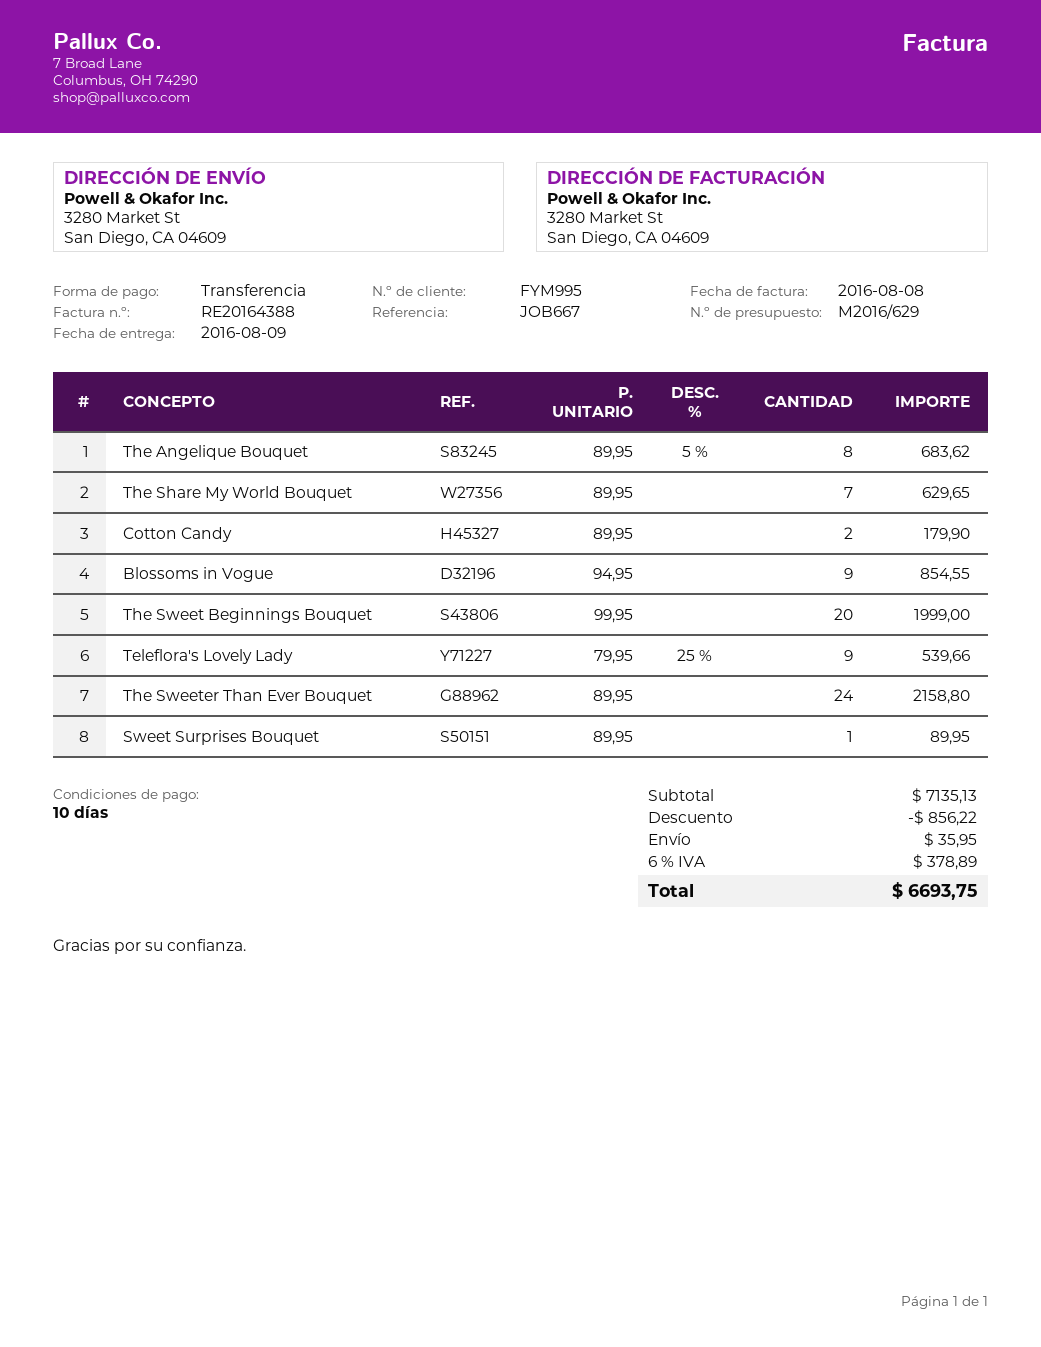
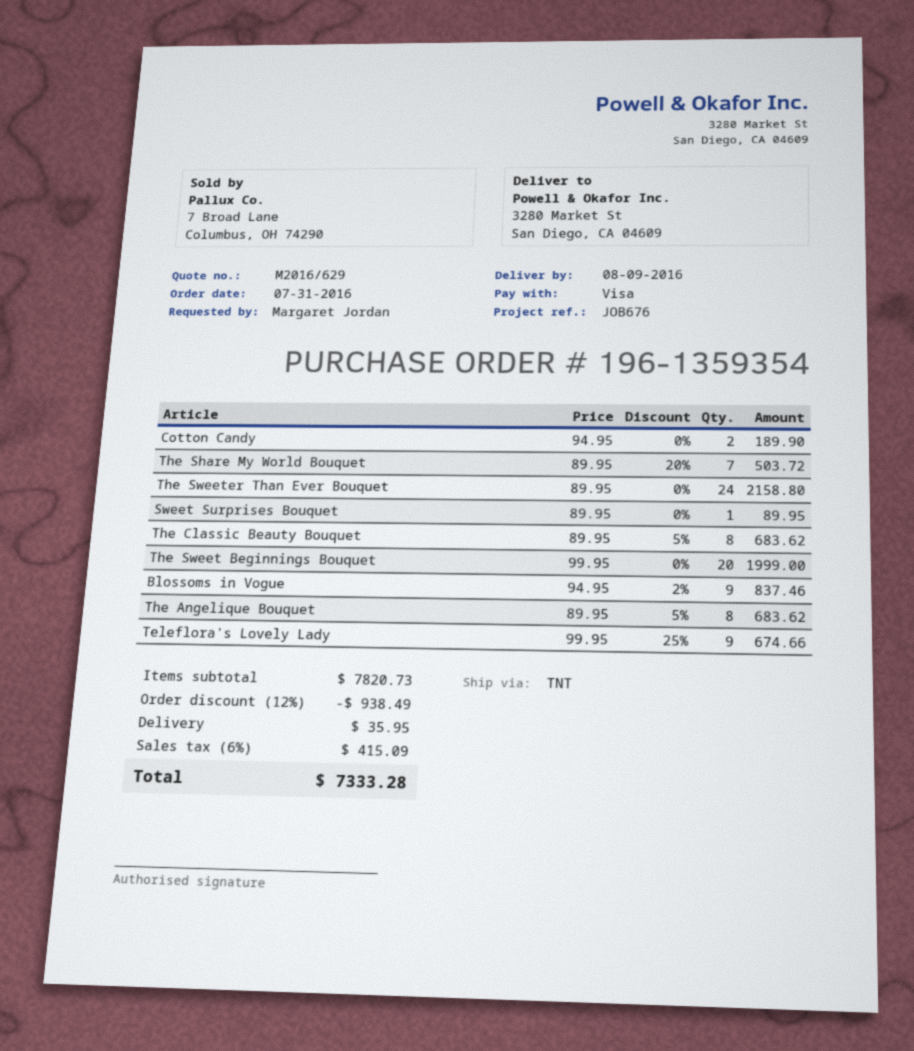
reference: JOB667 -> JOB676
payment method: bank transfer -> Visa
The Share My World Bouquet: 7 x 89.95 = 629.65 -> 7 x 89.95 - 20% = 503.72
Cotton Candy: 2 x 89.95 = 179.90 -> 2 x 94.95 = 189.90
Blossoms in Vogue: 9 x 94.95 = 854.55 -> 9 x 94.95 - 2% = 837.46
Teleflora's Lovely Lady: 9 x 79.95 - 25% = 539.66 -> 9 x 99.95 - 25% = 674.66
The Classic Beauty Bouquet: none -> 8 x 89.95 - 5% = 683.62
subtotal: 7135.13 -> 7820.73
discount: 856.22 -> 938.49
tax: 6% = 378.89 -> 6% = 415.09
total: 6693.75 -> 7333.28

